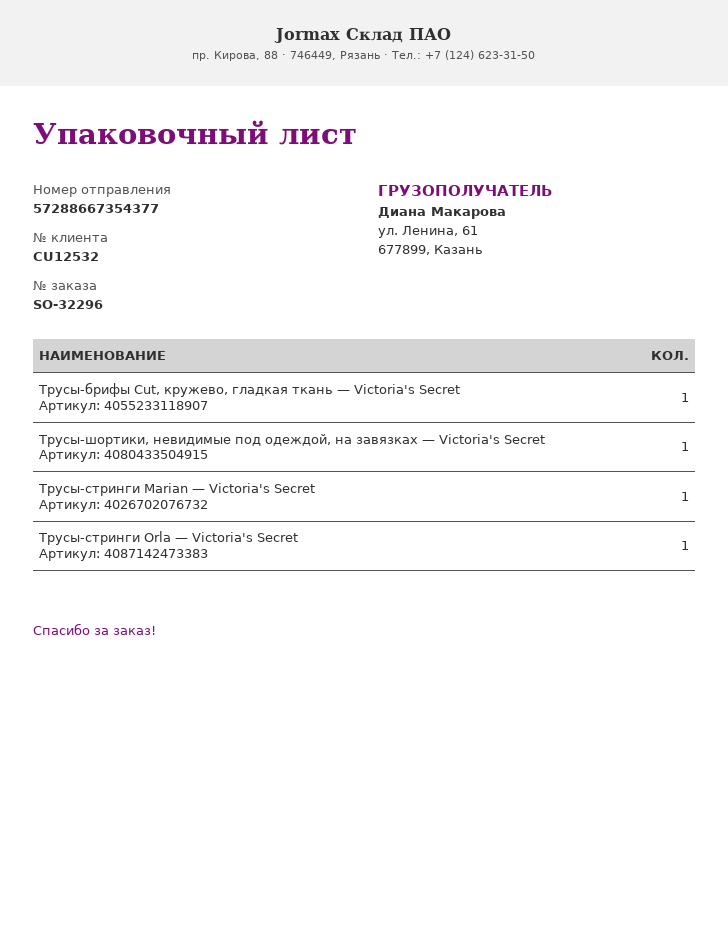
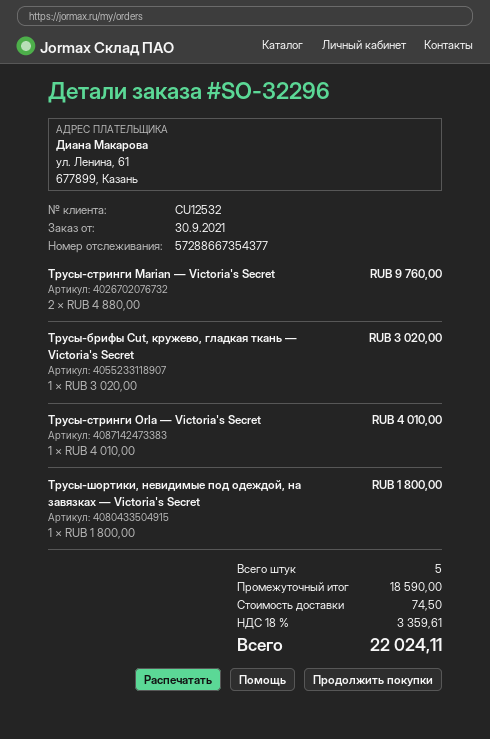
Трусы-стринги Marian — Victoria's Secret: 1 -> 2

